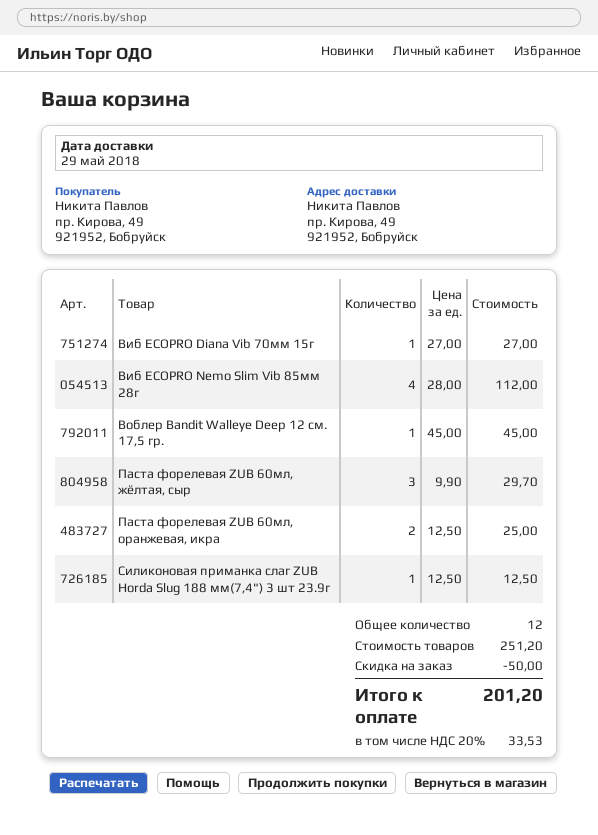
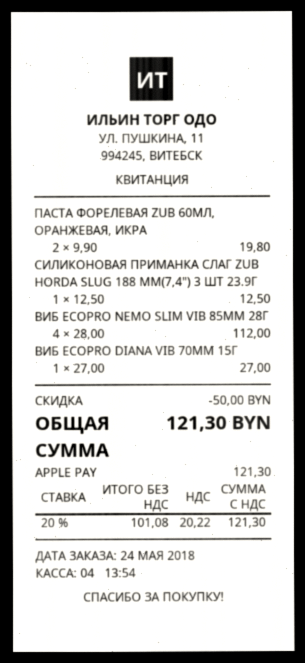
Воблер Bandit Walleye Deep 12 см. 17,5 гр.: 1 x 45.00 = 45.00 -> none
Паста форелевая ZUB 60мл, жёлтая, сыр: 3 x 9.90 = 29.70 -> none
Паста форелевая ZUB 60мл, оранжевая, икра: 2 x 12.50 = 25.00 -> 2 x 9.90 = 19.80
tax: 20% = 33.53 -> 20% = 20.22
total: 201.20 -> 121.30

